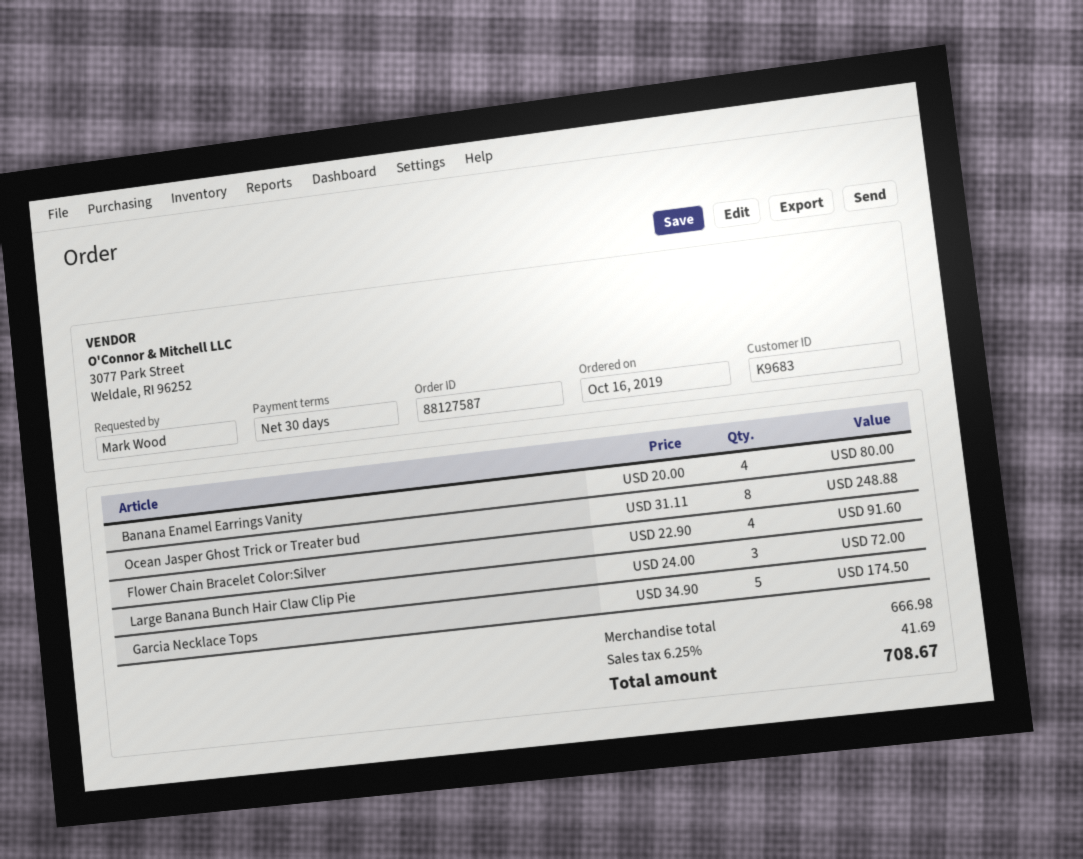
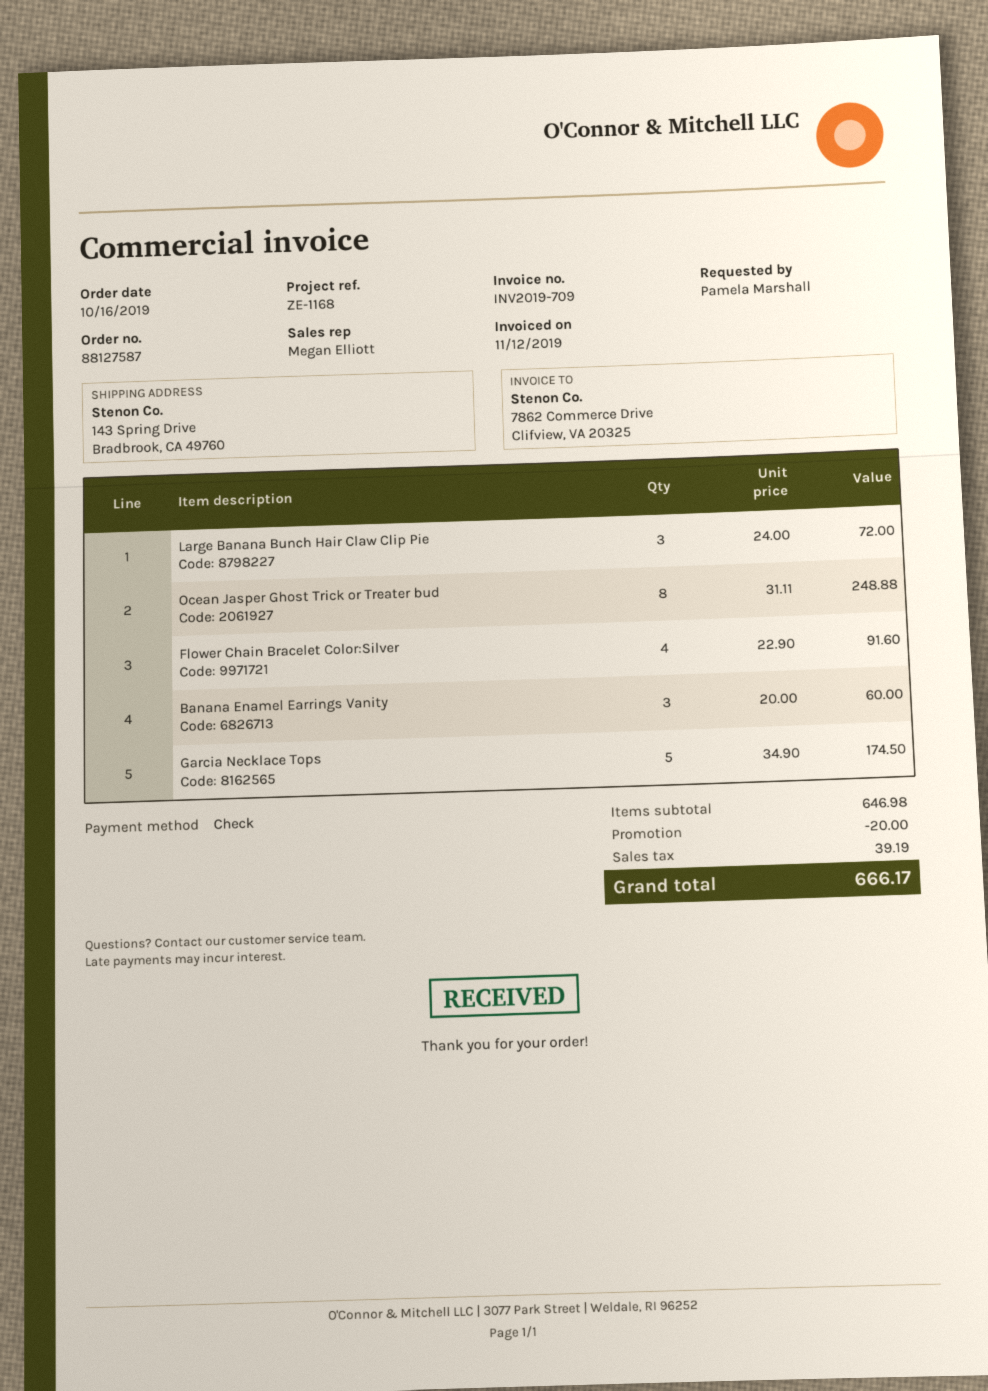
ordered by: Mark Wood -> Pamela Marshall
Banana Enamel Earrings Vanity: 4 x 20.00 = 80.00 -> 3 x 20.00 = 60.00
subtotal: 666.98 -> 646.98
discount: none -> 20.00
tax: 41.69 -> 39.19
total: 708.67 -> 666.17

